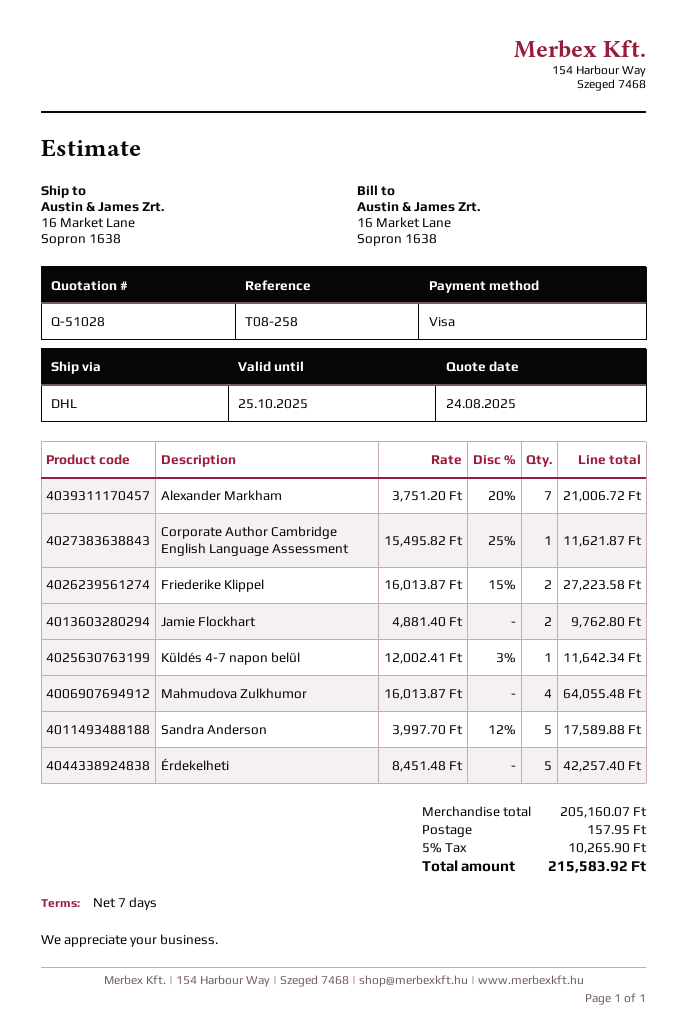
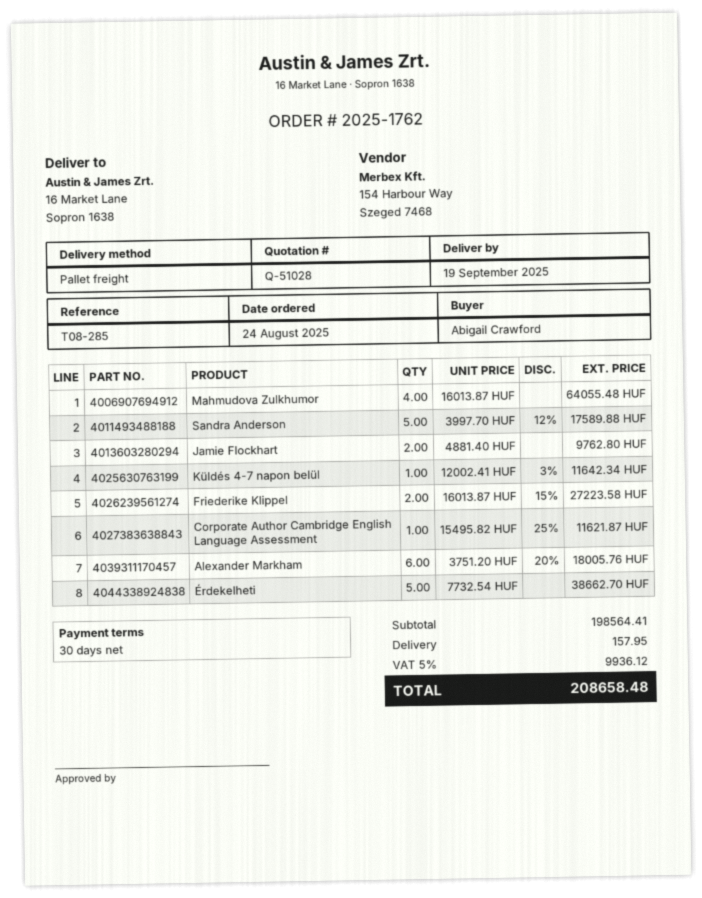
payment terms: 7 days -> 30 days
reference: T08-258 -> T08-285
shipping method: DHL -> pallet freight
Alexander Markham: 7 x 3751.20 - 20% = 21006.72 -> 6 x 3751.20 - 20% = 18005.76
Érdekelheti: 5 x 8451.48 = 42257.40 -> 5 x 7732.54 = 38662.70
subtotal: 205160.07 -> 198564.41
tax: 5% = 10265.90 -> 5% = 9936.12
total: 215583.92 -> 208658.48

